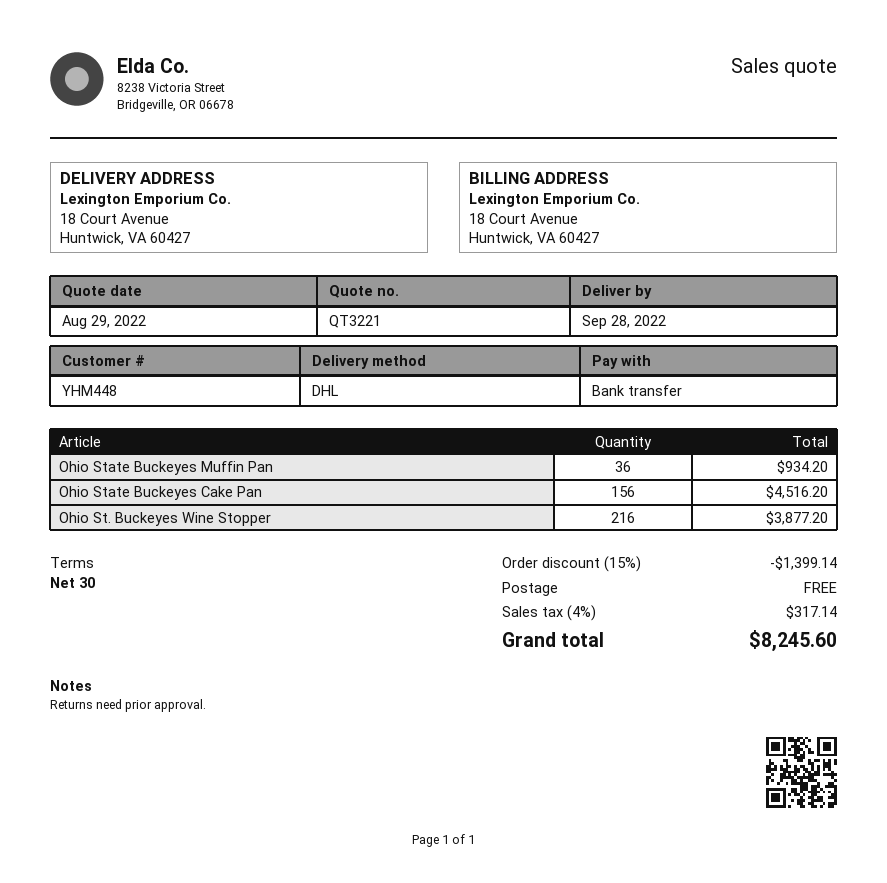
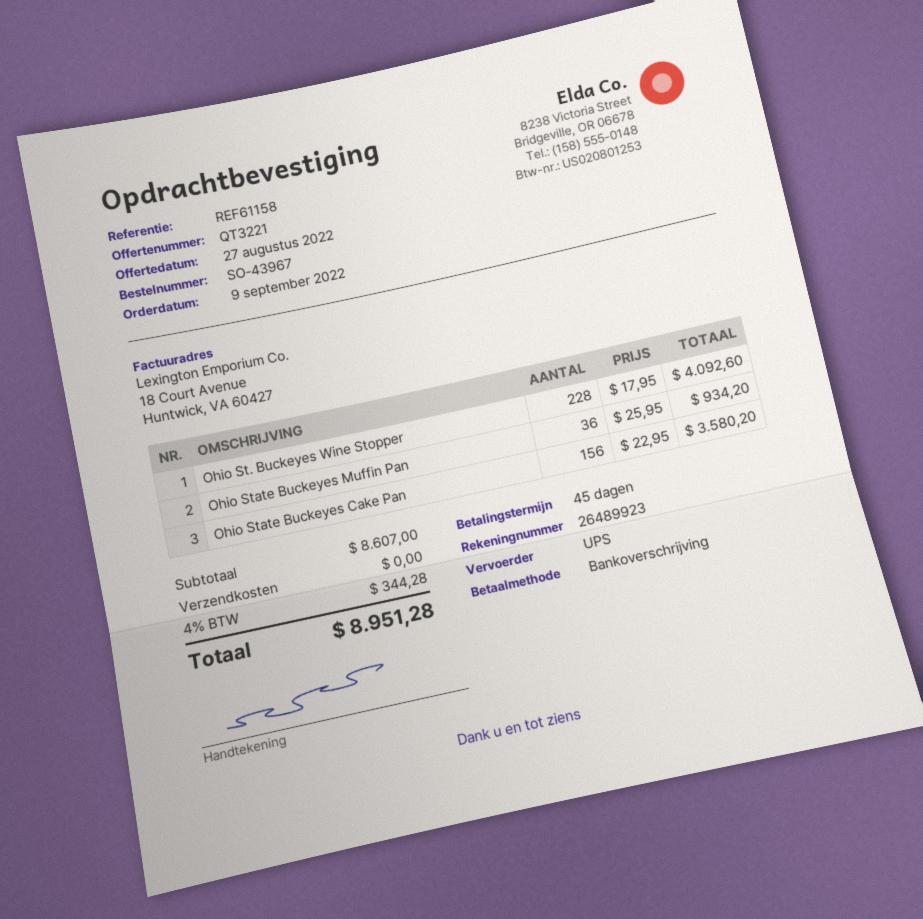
quote date: 2022-08-29 -> 2022-08-27
payment terms: 30 days -> 45 days
shipping method: DHL -> UPS
Ohio State Buckeyes Cake Pan: 156 for 4516.20 -> 156 for 3580.20
Ohio St. Buckeyes Wine Stopper: 216 for 3877.20 -> 228 for 4092.60
discount: 15% = 1399.14 -> none
tax: 4% = 317.14 -> 4% = 344.28
total: 8245.60 -> 8951.28

